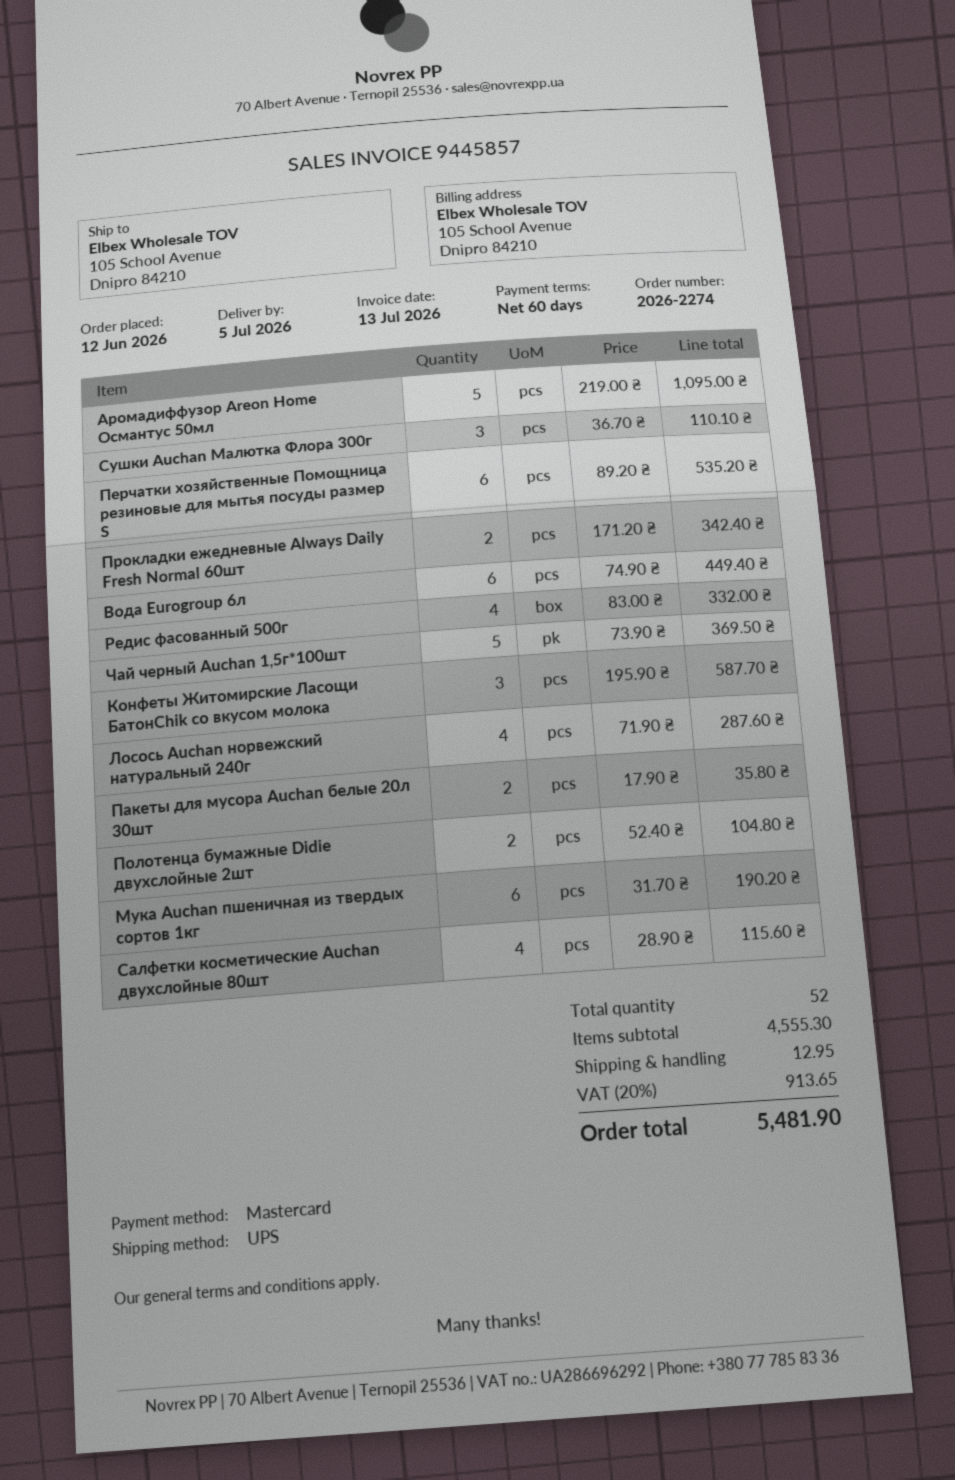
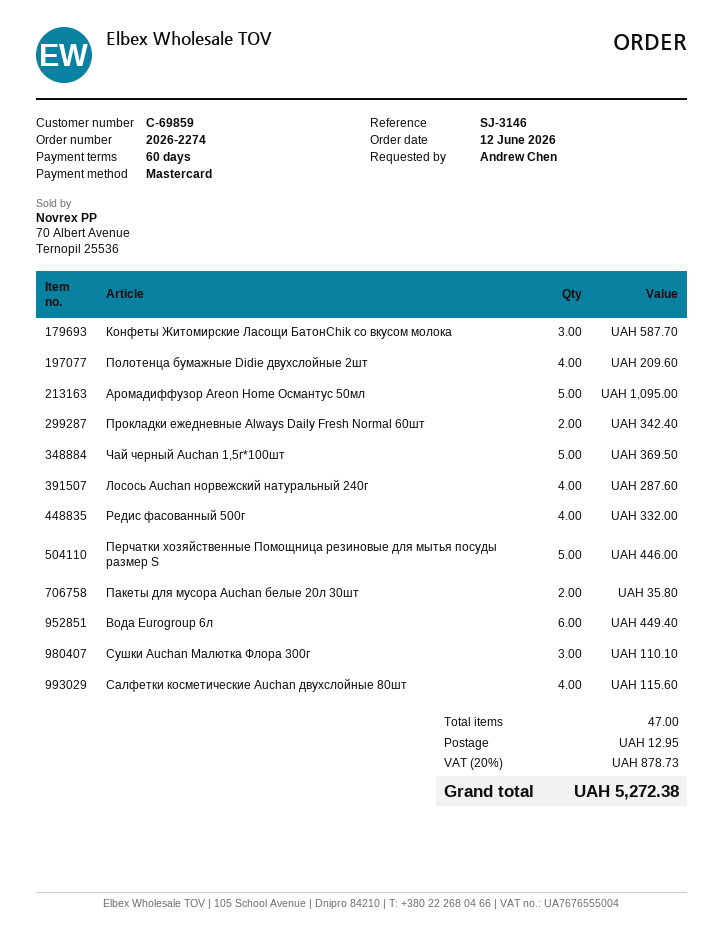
Перчатки хозяйственные Помощница резиновые для мытья посуды размер S: 6 for 535.20 -> 5 for 446.00
Полотенца бумажные Didie двухслойные 2шт: 2 for 104.80 -> 4 for 209.60
Мука Auchan пшеничная из твердых сортов 1кг: 6 for 190.20 -> none
total quantity: 52 -> 47
tax: 20% = 913.65 -> 20% = 878.73
total: 5481.90 -> 5272.38

